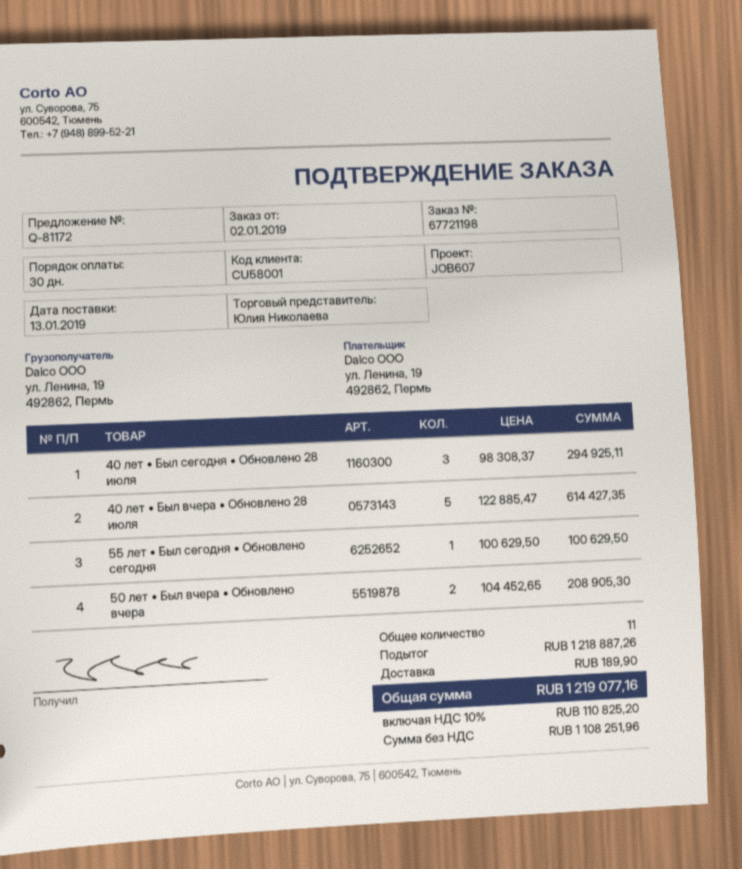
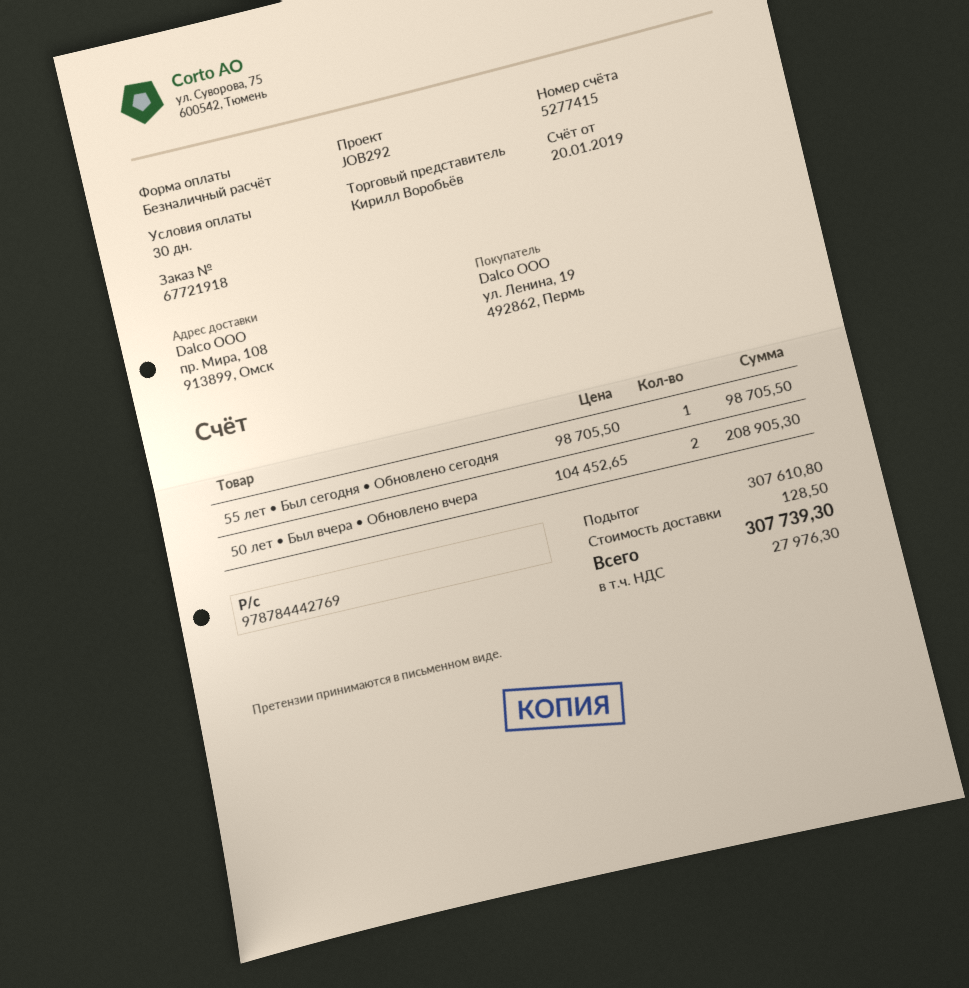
order number: 67721198 -> 67721918
reference: JOB607 -> JOB292
sales rep: Юлия Николаева -> Кирилл Воробьёв
ship to: ул. Ленина, 19, 492862, Пермь -> пр. Мира, 108, 913899, Омск
40 лет • Был сегодня • Обновлено 28 июля: 3 x 98308.37 = 294925.11 -> none
40 лет • Был вчера • Обновлено 28 июля: 5 x 122885.47 = 614427.35 -> none
55 лет • Был сегодня • Обновлено сегодня: 1 x 100629.50 = 100629.50 -> 1 x 98705.50 = 98705.50
subtotal: 1218887.26 -> 307610.80
shipping: 189.90 -> 128.50
tax: 110825.20 -> 27976.30
total: 1219077.16 -> 307739.30

